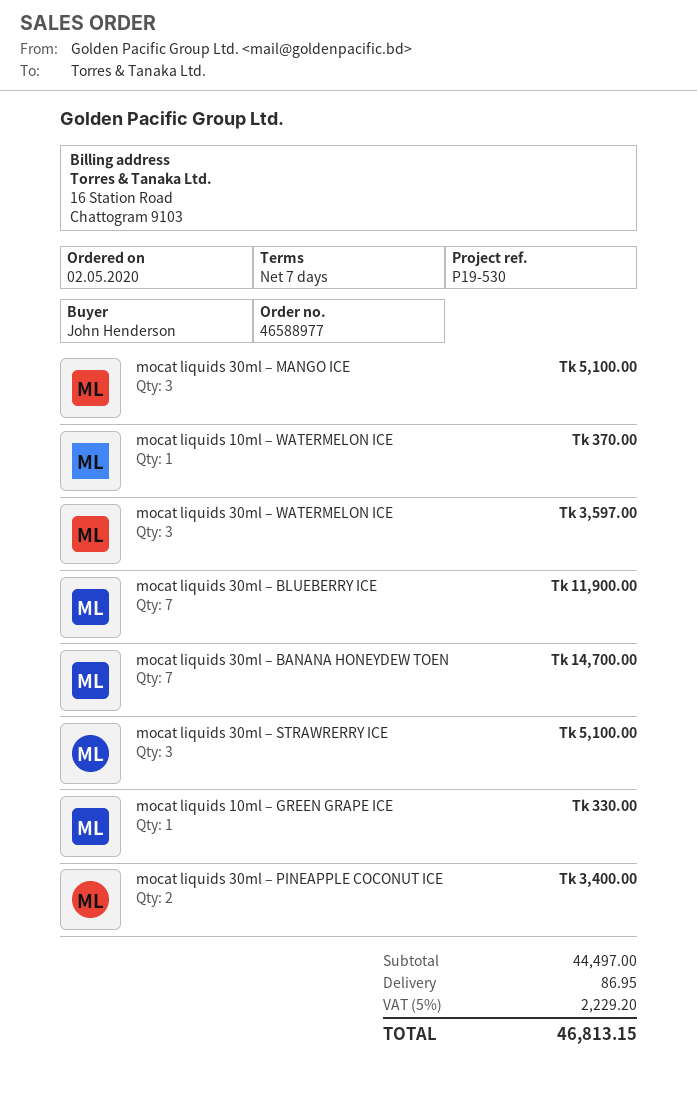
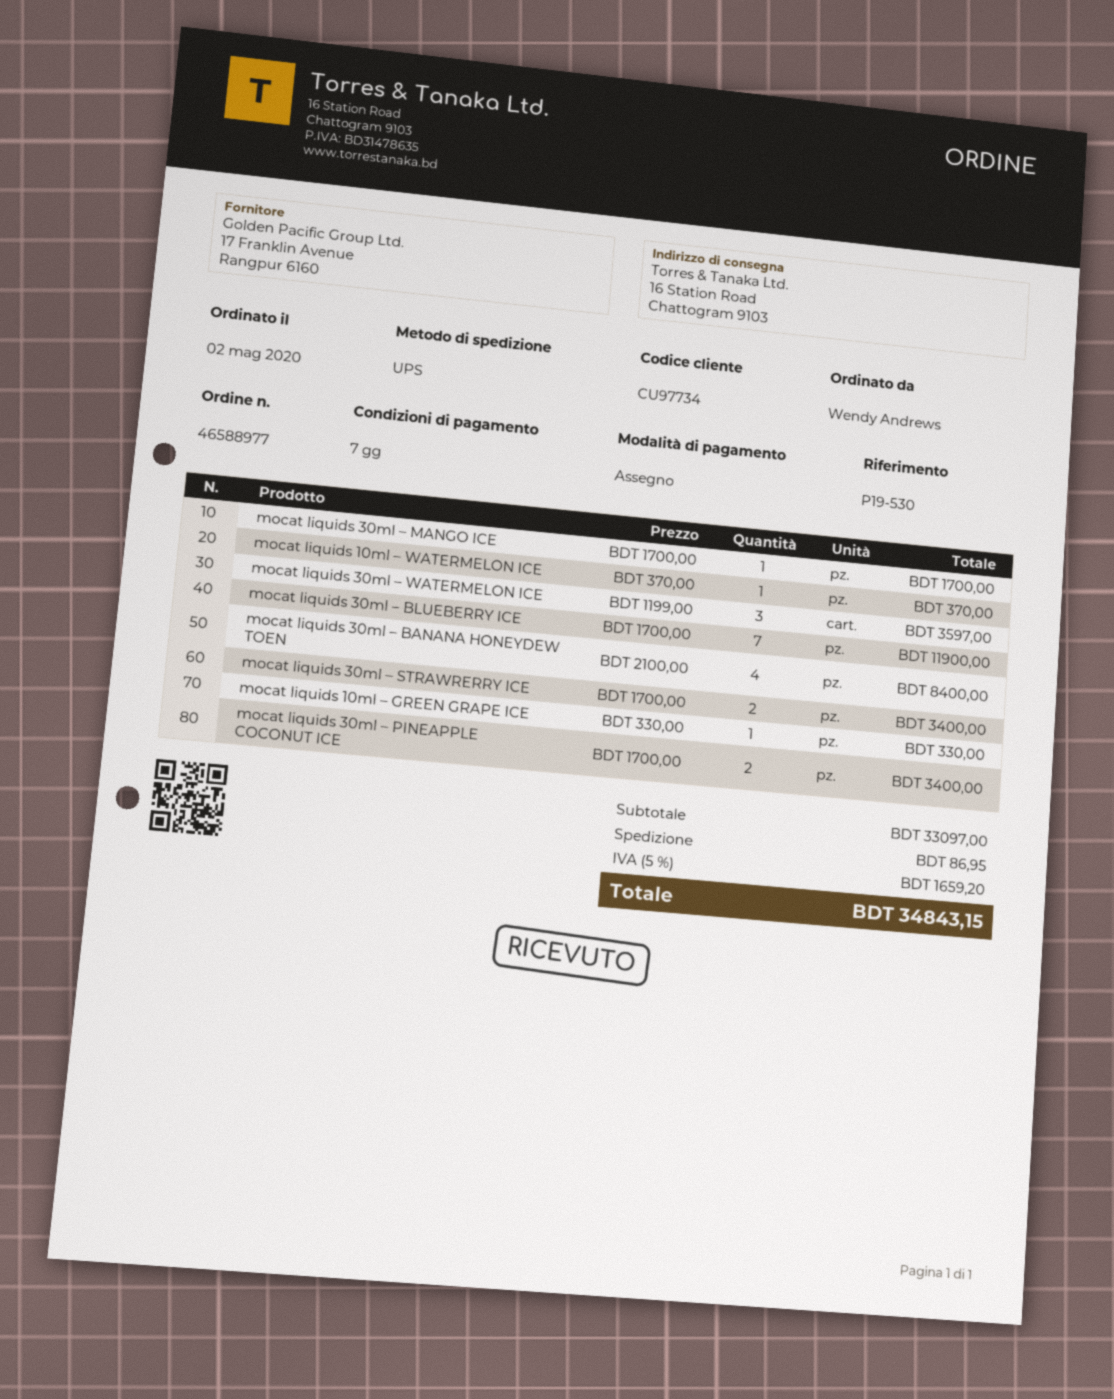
ordered by: John Henderson -> Wendy Andrews
mocat liquids 30ml – MANGO ICE: 3 for 5100.00 -> 1 for 1700.00
mocat liquids 30ml – BANANA HONEYDEW TOEN: 7 for 14700.00 -> 4 for 8400.00
mocat liquids 30ml – STRAWRERRY ICE: 3 for 5100.00 -> 2 for 3400.00
subtotal: 44497.00 -> 33097.00
tax: 5% = 2229.20 -> 5% = 1659.20
total: 46813.15 -> 34843.15

